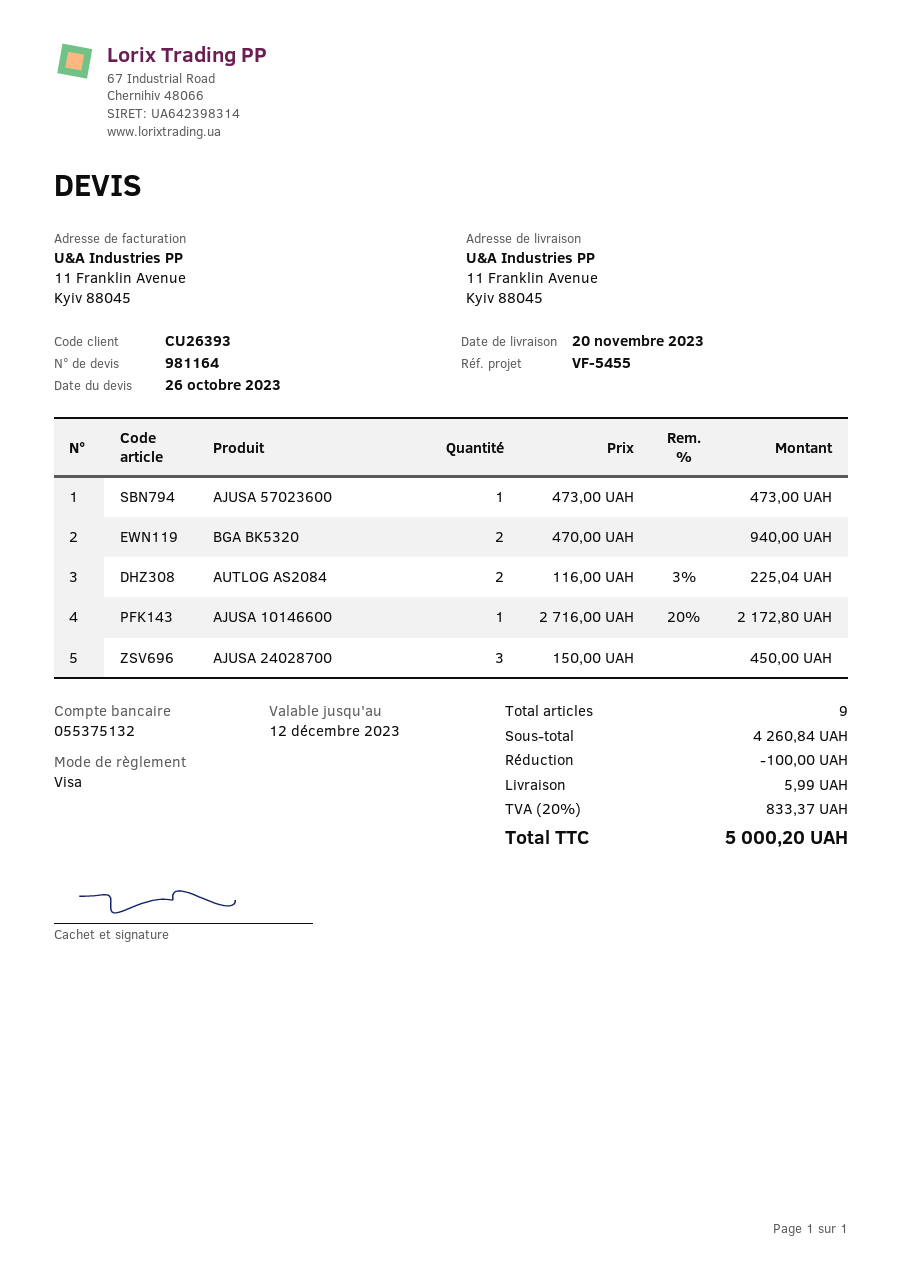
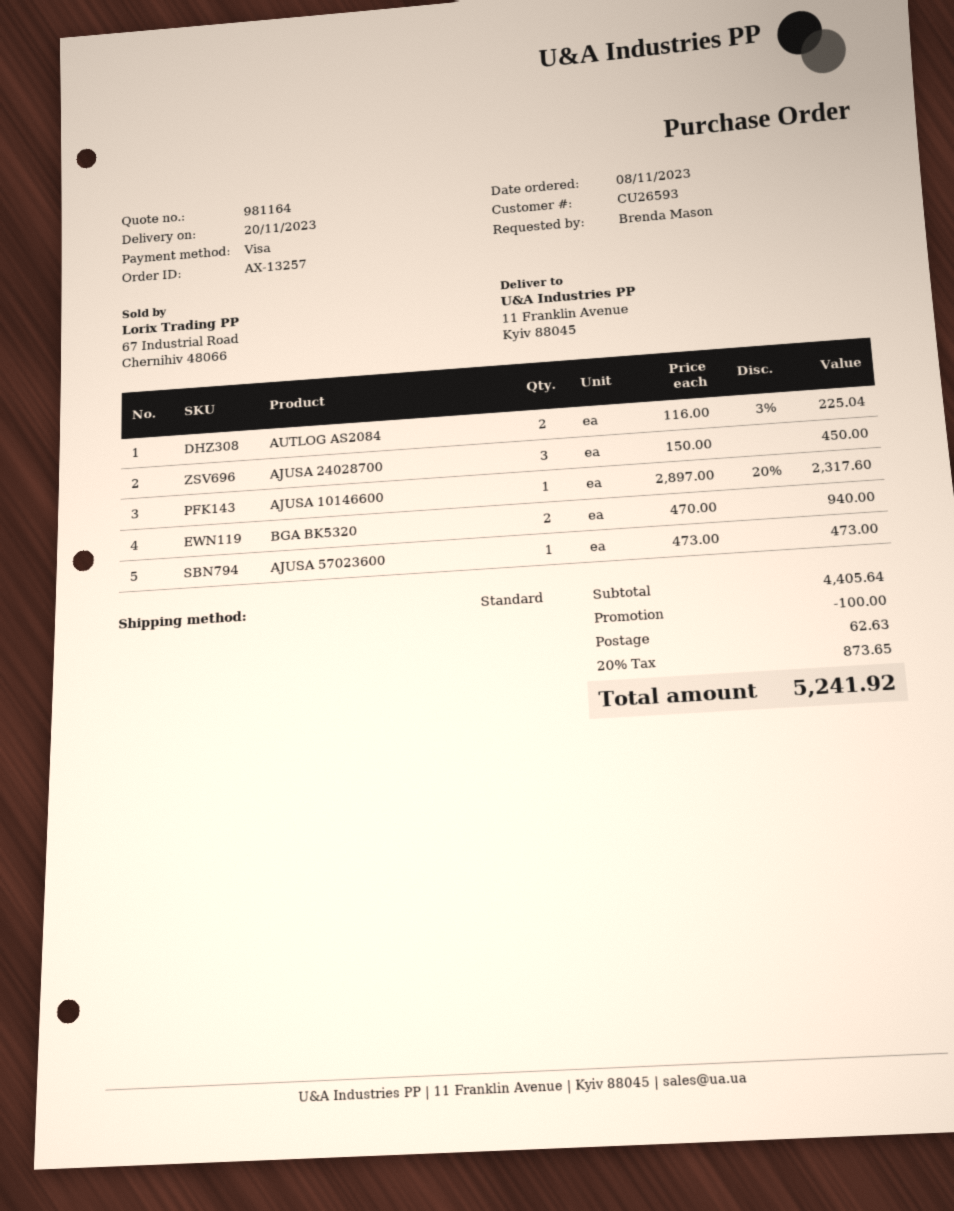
customer number: CU26393 -> CU26593
AJUSA 10146600: 1 x 2716.00 - 20% = 2172.80 -> 1 x 2897.00 - 20% = 2317.60
subtotal: 4260.84 -> 4405.64
shipping: 5.99 -> 62.63
tax: 20% = 833.37 -> 20% = 873.65
total: 5000.20 -> 5241.92

